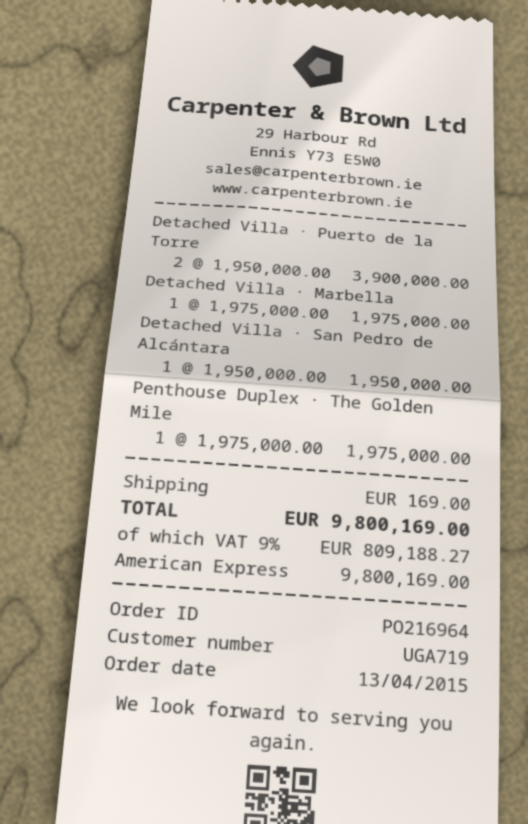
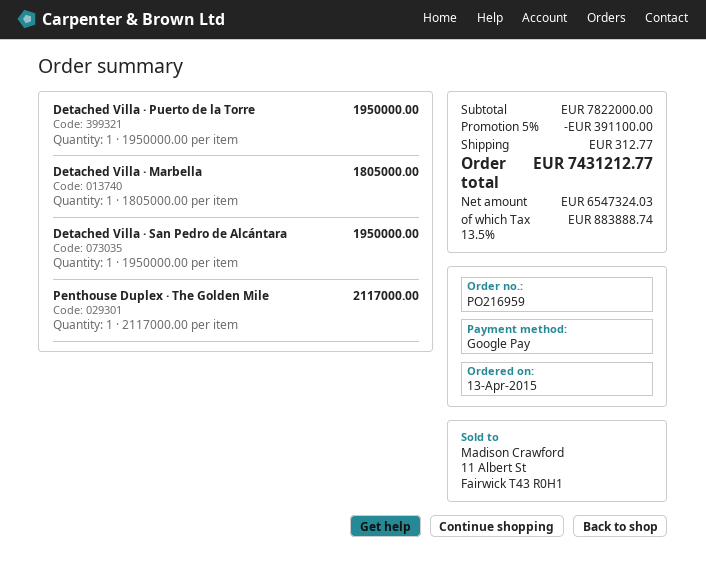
order number: PO216964 -> PO216959
payment method: American Express -> Google Pay
Detached Villa · Puerto de la Torre: 2 x 1950000.00 = 3900000.00 -> 1 x 1950000.00 = 1950000.00
Detached Villa · Marbella: 1 x 1975000.00 = 1975000.00 -> 1 x 1805000.00 = 1805000.00
Penthouse Duplex · The Golden Mile: 1 x 1975000.00 = 1975000.00 -> 1 x 2117000.00 = 2117000.00
discount: none -> 5% = 391100.00
shipping: 169.00 -> 312.77
tax: 9% = 809188.27 -> 13.5% = 883888.74
total: 9800169.00 -> 7431212.77

